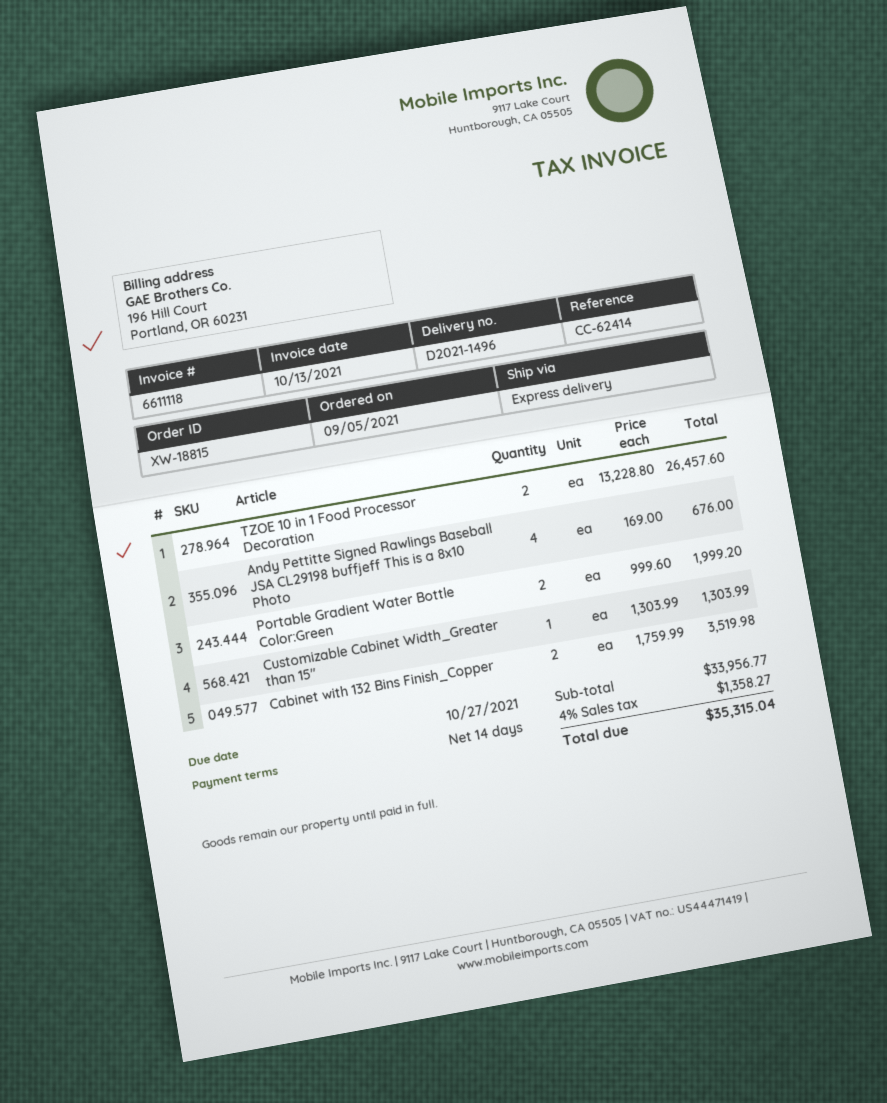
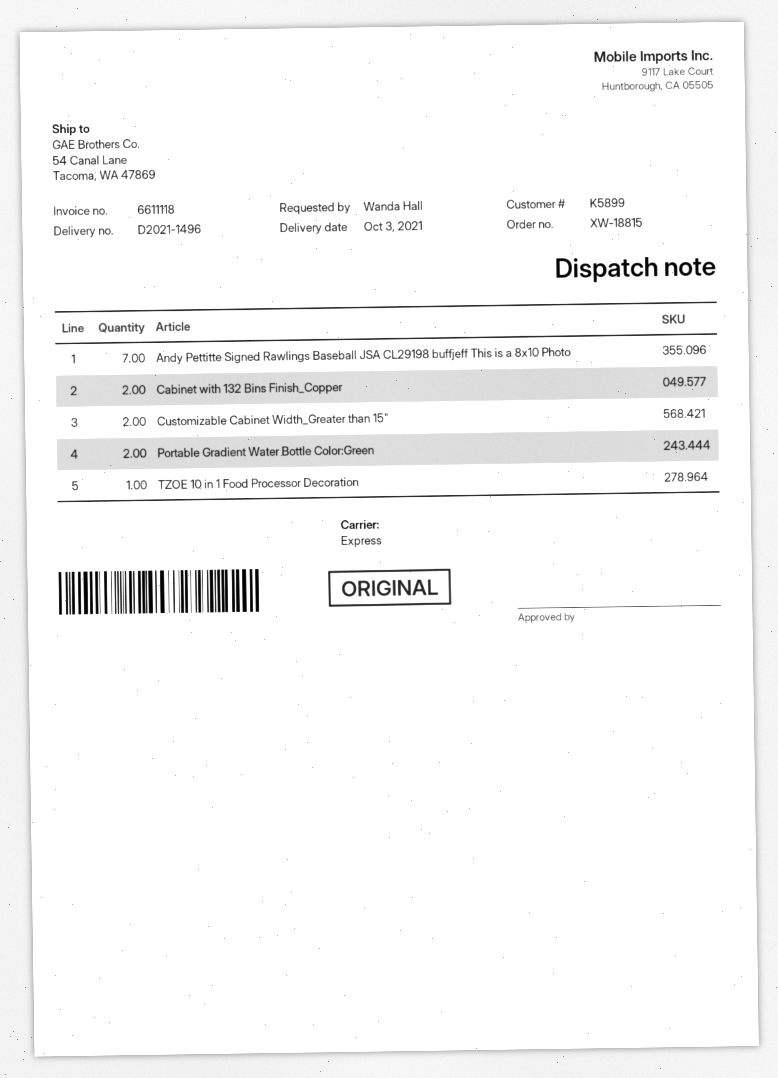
TZOE 10 in 1 Food Processor Decoration: 2 -> 1
Andy Pettitte Signed Rawlings Baseball JSA CL29198 buffjeff This is a 8x10 Photo: 4 -> 7
Customizable Cabinet Width_Greater than 15": 1 -> 2

